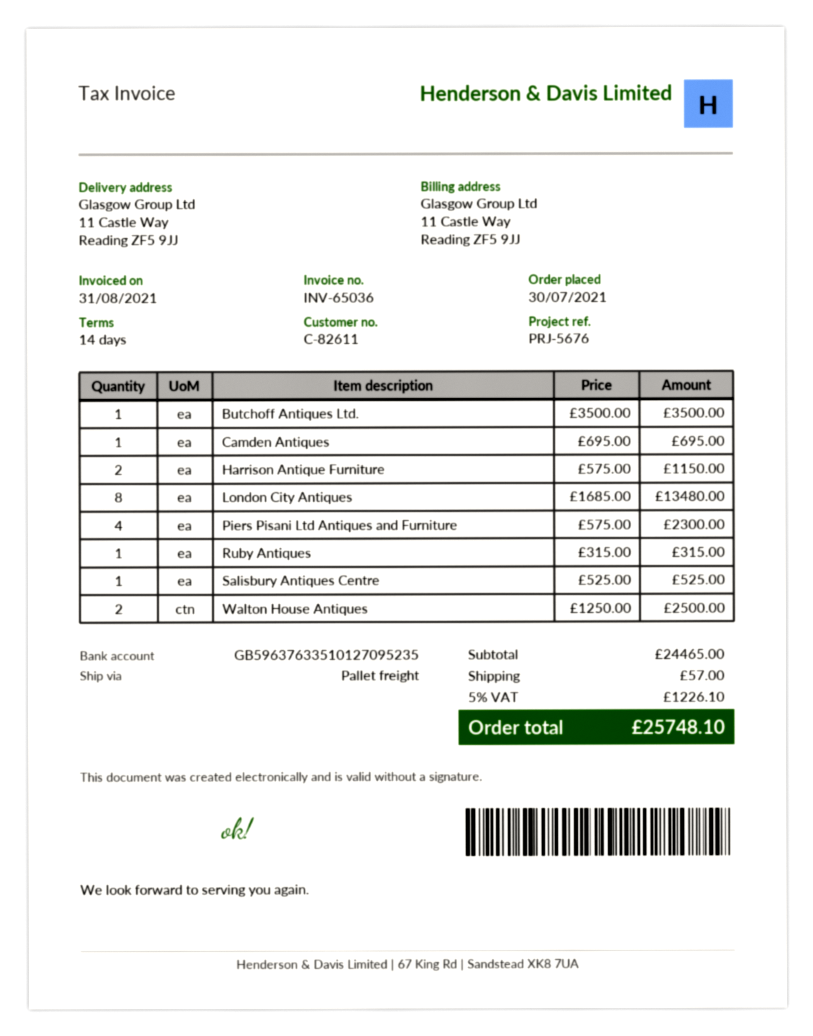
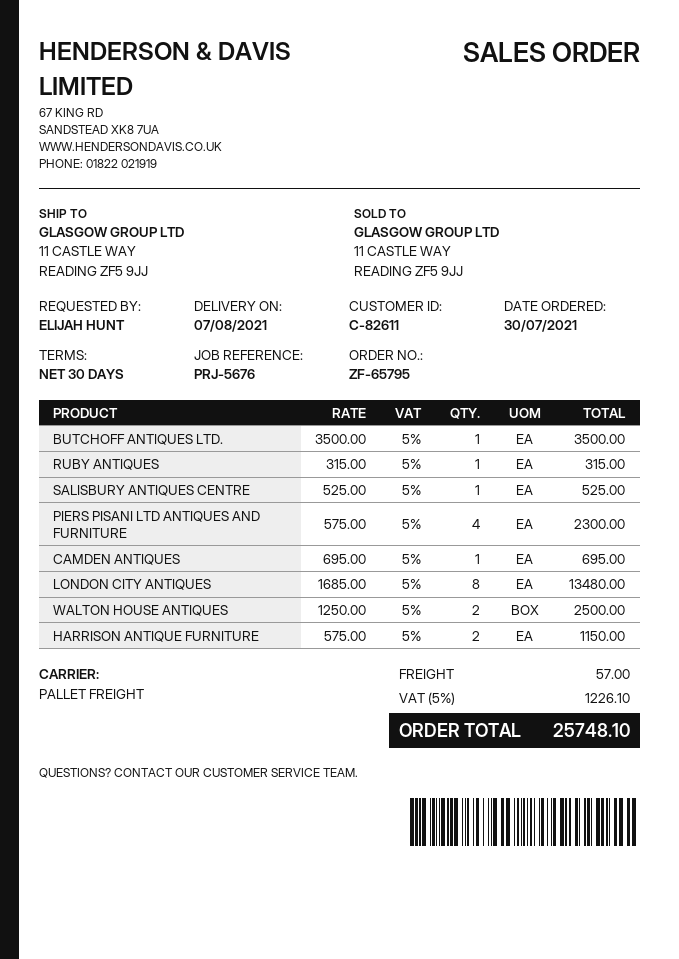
payment terms: 14 days -> 30 days

